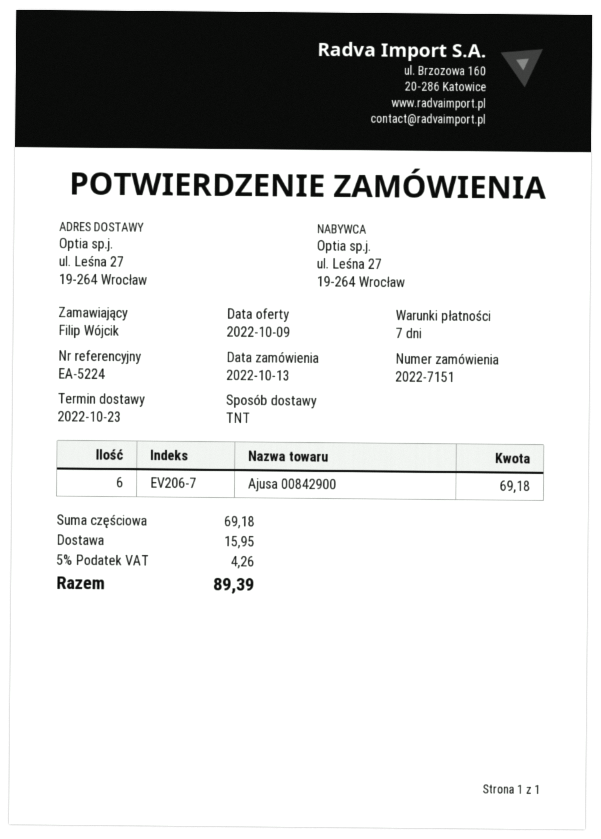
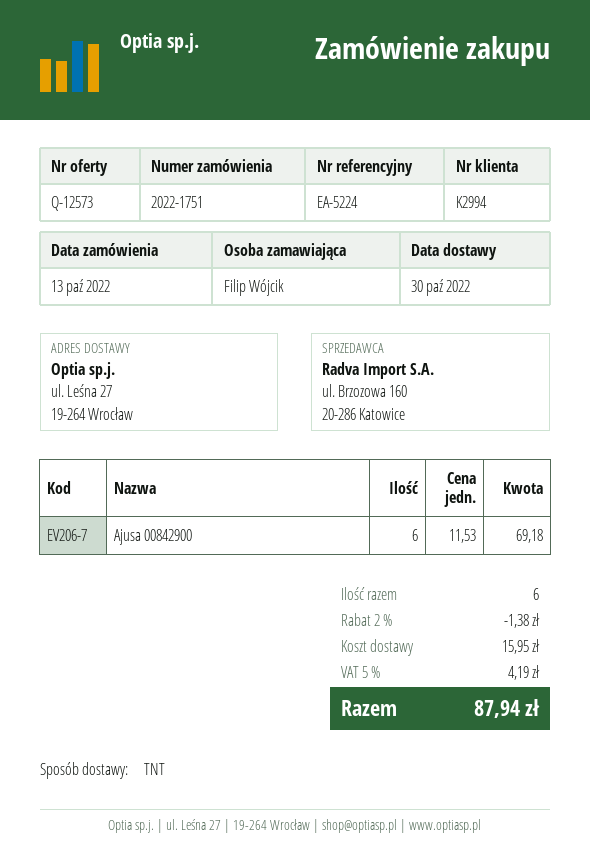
order number: 2022-7151 -> 2022-1751
delivery date: 2022-10-23 -> 2022-10-30
discount: none -> 2% = 1.38
tax: 5% = 4.26 -> 5% = 4.19
total: 89.39 -> 87.94

